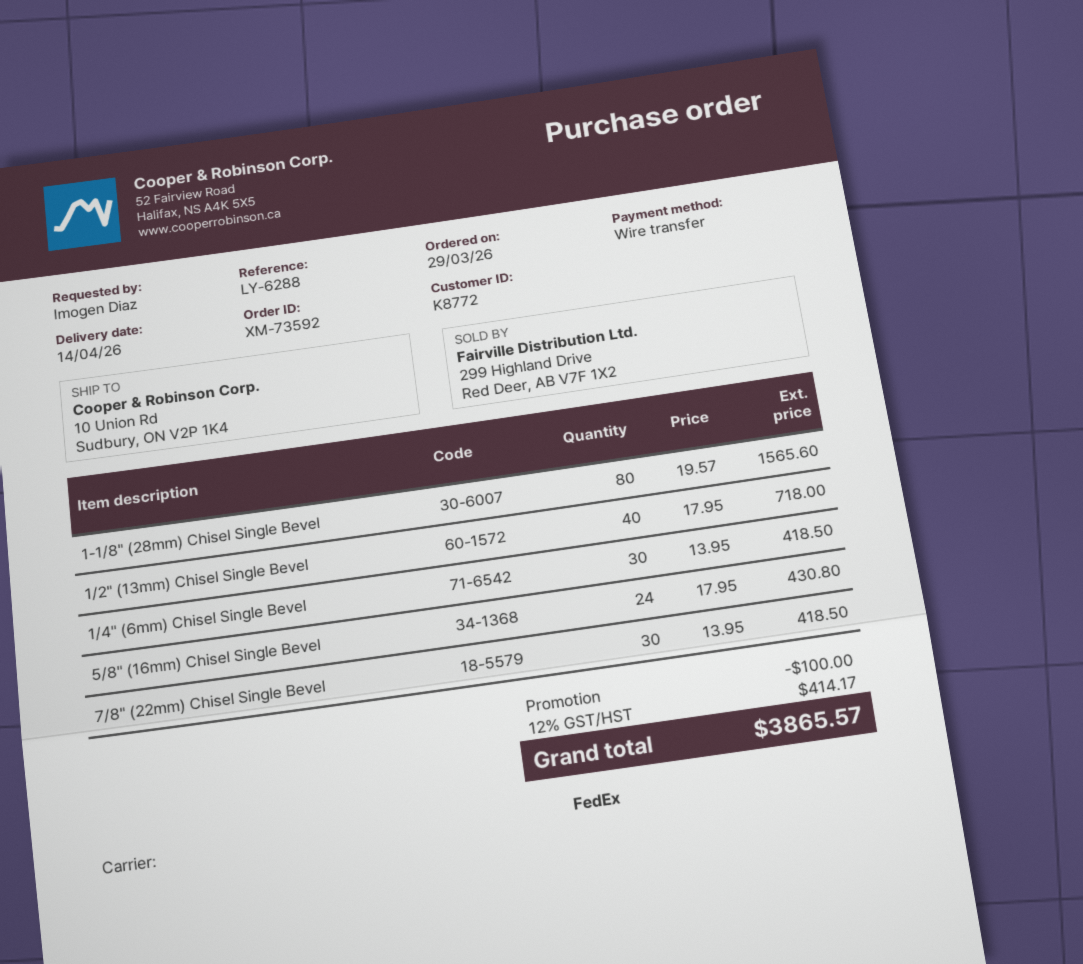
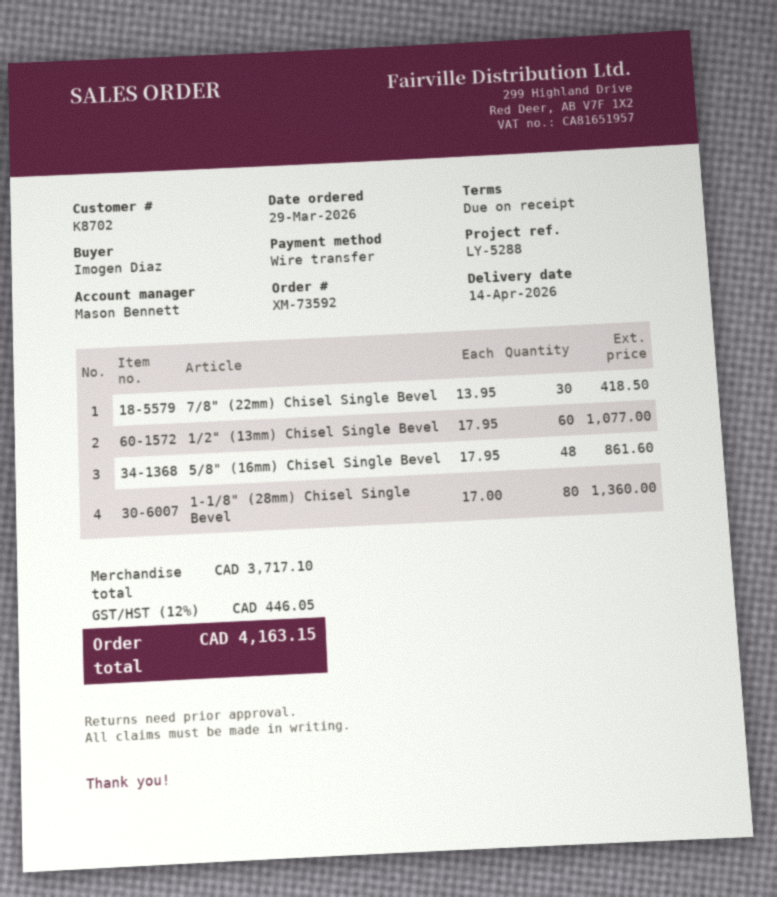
customer number: K8772 -> K8702
reference: LY-6288 -> LY-5288
1-1/8" (28mm) Chisel Single Bevel: 80 x 19.57 = 1565.60 -> 80 x 17.00 = 1360.00
1/2" (13mm) Chisel Single Bevel: 40 x 17.95 = 718.00 -> 60 x 17.95 = 1077.00
1/4" (6mm) Chisel Single Bevel: 30 x 13.95 = 418.50 -> none
5/8" (16mm) Chisel Single Bevel: 24 x 17.95 = 430.80 -> 48 x 17.95 = 861.60
discount: 100.00 -> none
tax: 12% = 414.17 -> 12% = 446.05
total: 3865.57 -> 4163.15

